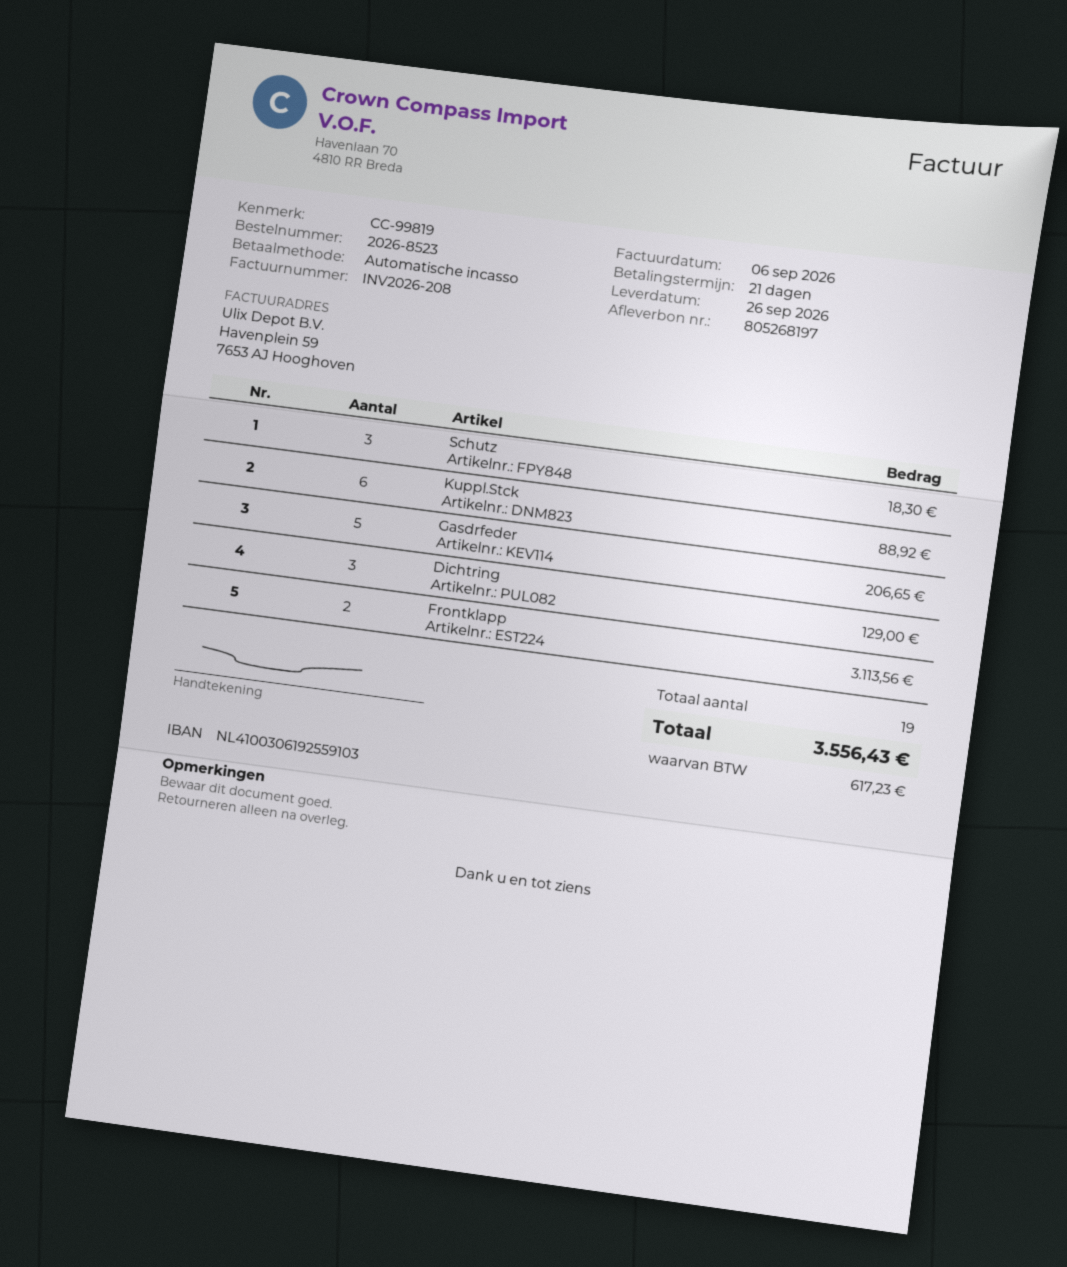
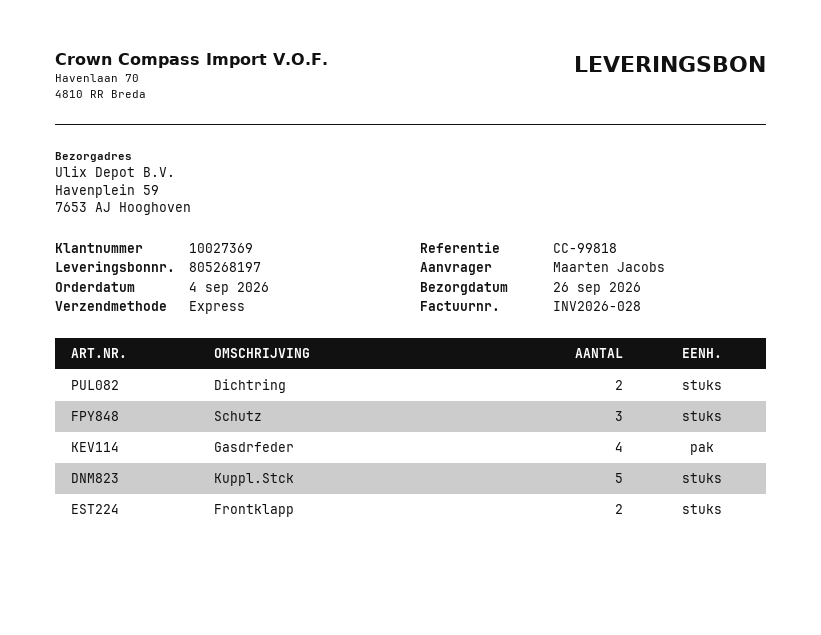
invoice number: INV2026-208 -> INV2026-028
reference: CC-99819 -> CC-99818
Kuppl.Stck: 6 -> 5
Gasdrfeder: 5 -> 4
Dichtring: 3 -> 2

